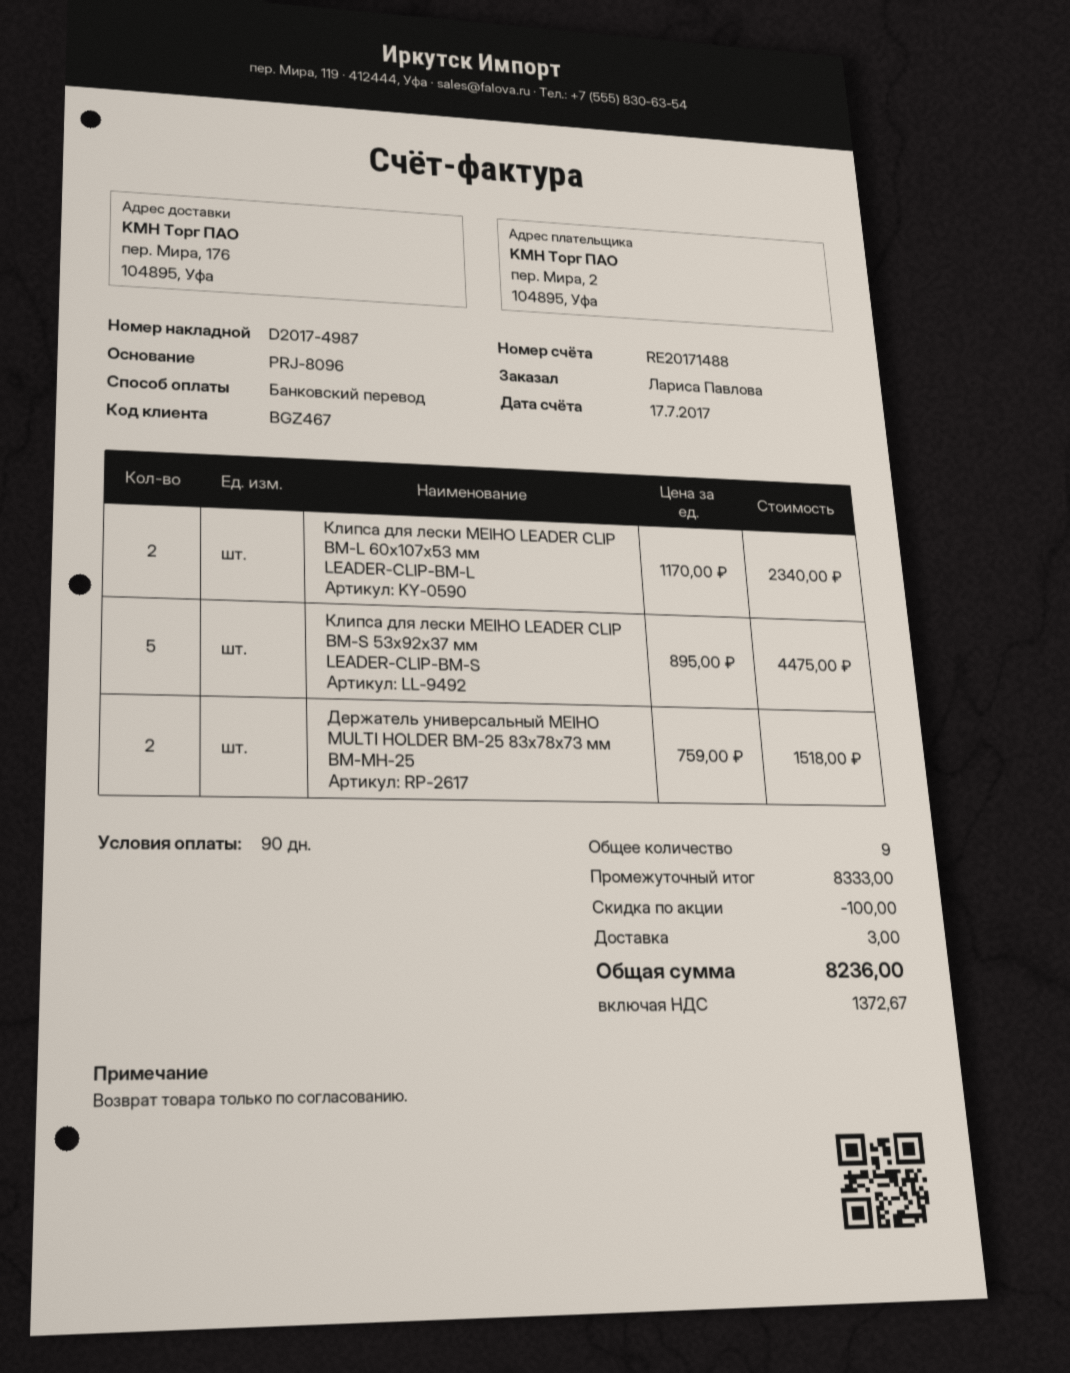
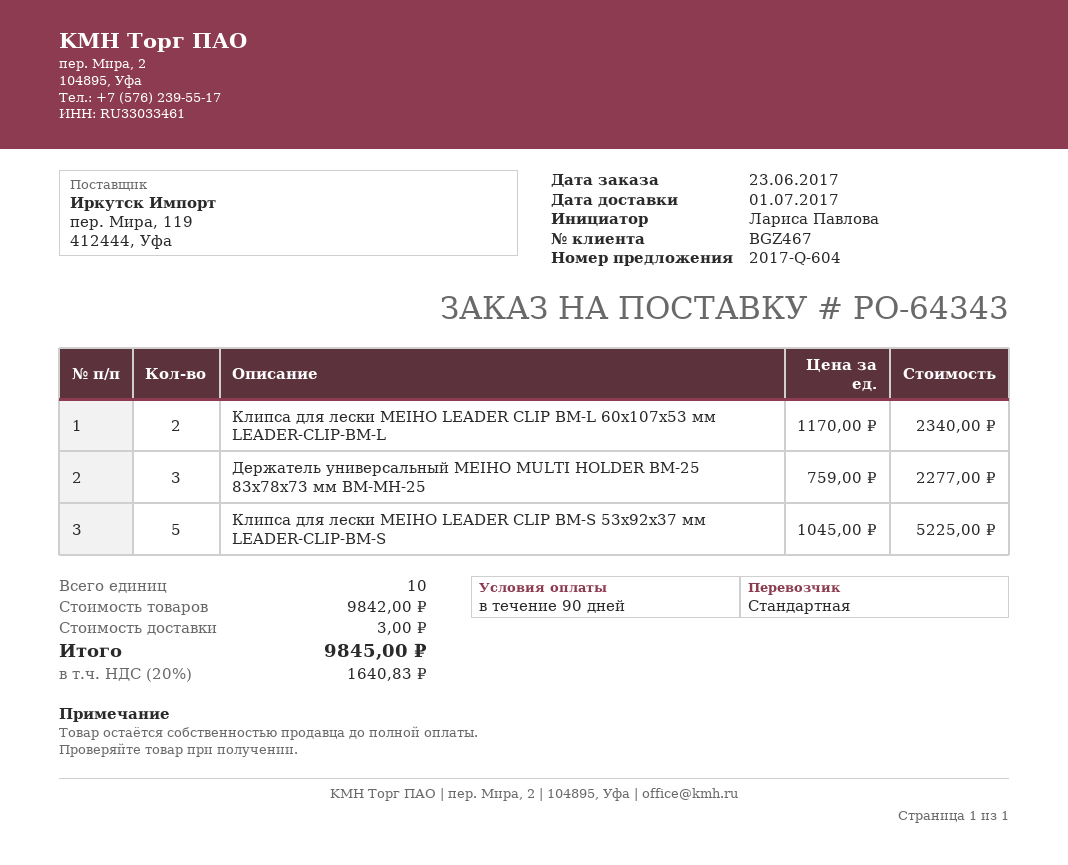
Клипса для лески MEIHO LEADER CLIP BM-S 53x92x37 мм LEADER-CLIP-BM-S: 5 x 895.00 = 4475.00 -> 5 x 1045.00 = 5225.00
Держатель универсальный MEIHO MULTI HOLDER BM-25 83x78x73 мм BM-MH-25: 2 x 759.00 = 1518.00 -> 3 x 759.00 = 2277.00
total quantity: 9 -> 10
subtotal: 8333.00 -> 9842.00
discount: 100.00 -> none
tax: 1372.67 -> 1640.83
total: 8236.00 -> 9845.00

